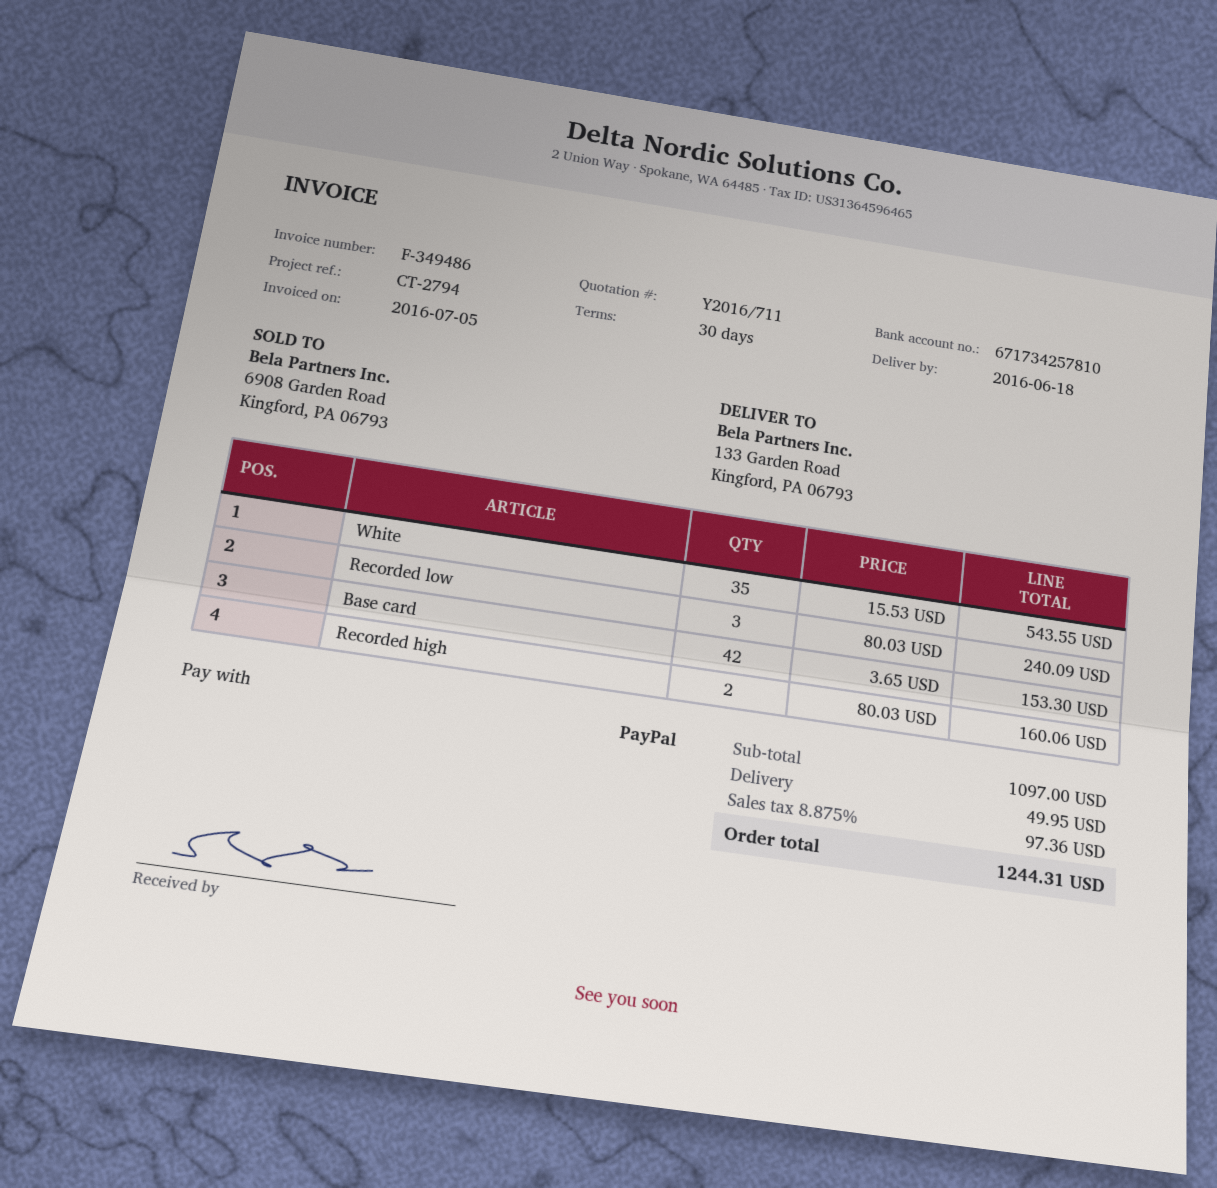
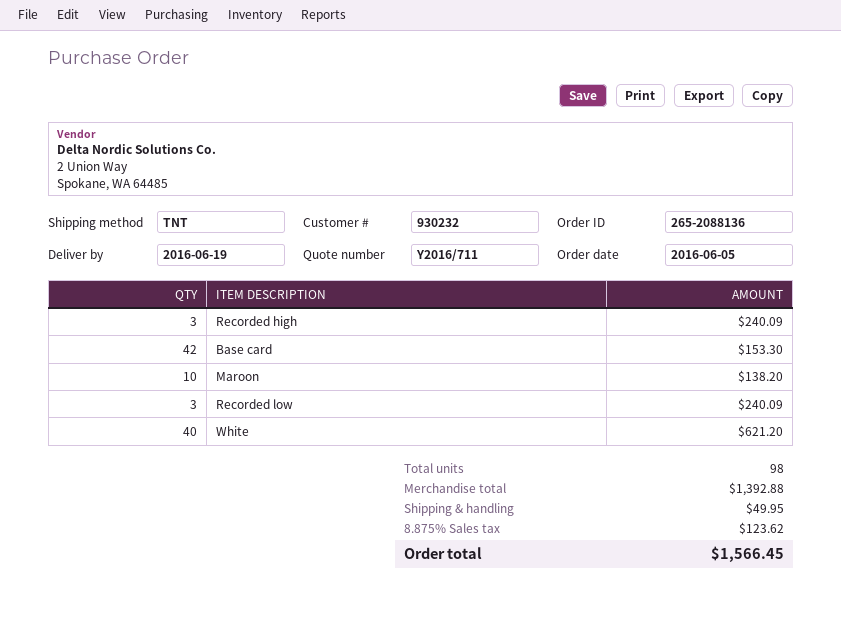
delivery date: 2016-06-18 -> 2016-06-19
White: 35 for 543.55 -> 40 for 621.20
Recorded high: 2 for 160.06 -> 3 for 240.09
Maroon: none -> 10 for 138.20
subtotal: 1097.00 -> 1392.88
tax: 8.875% = 97.36 -> 8.875% = 123.62
total: 1244.31 -> 1566.45

